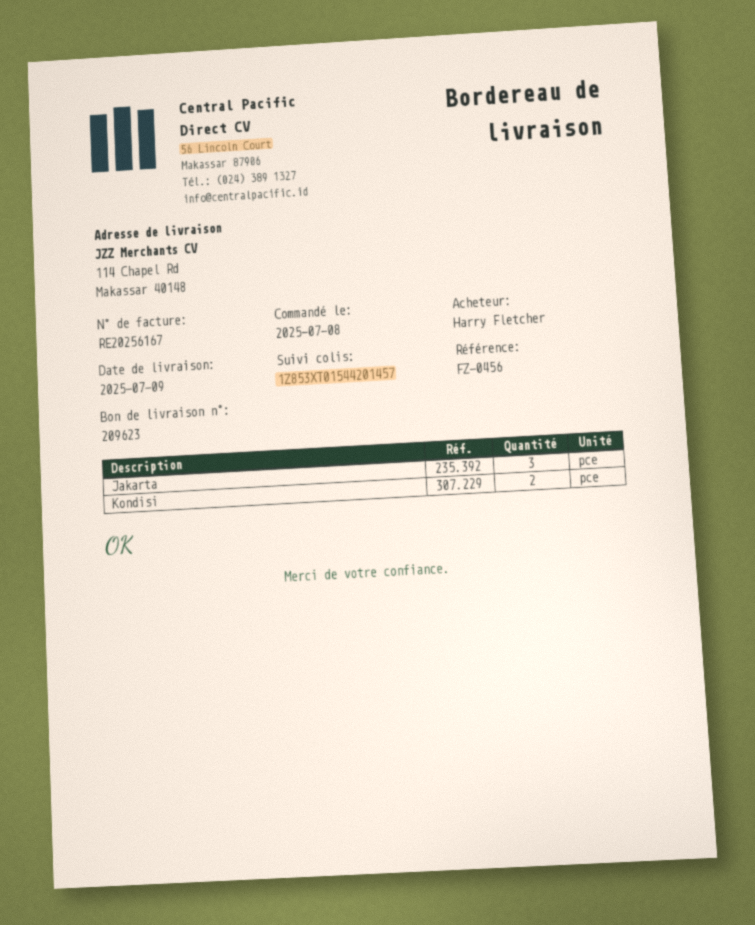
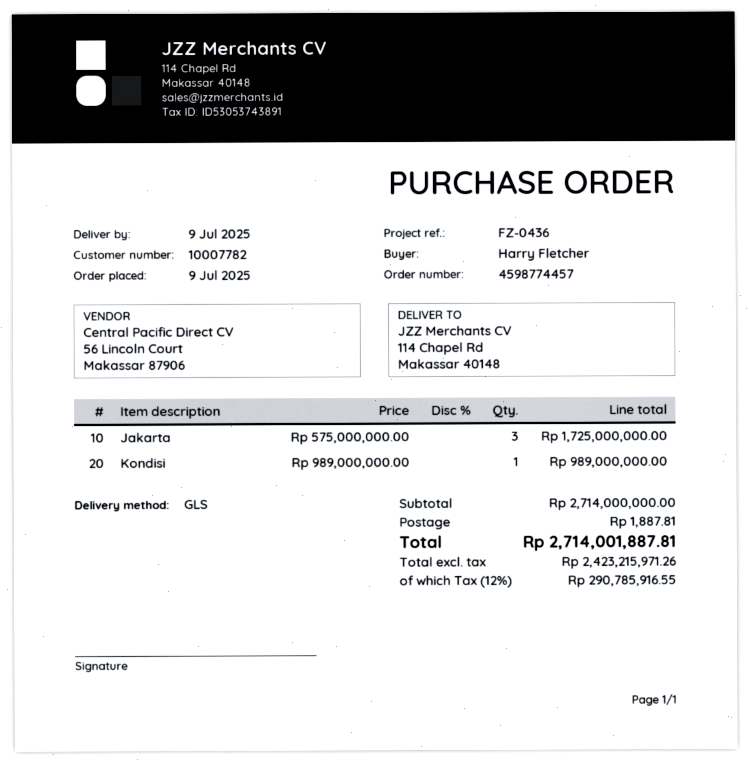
order date: 2025-07-08 -> 2025-07-09
reference: FZ-0456 -> FZ-0436
Kondisi: 2 -> 1

